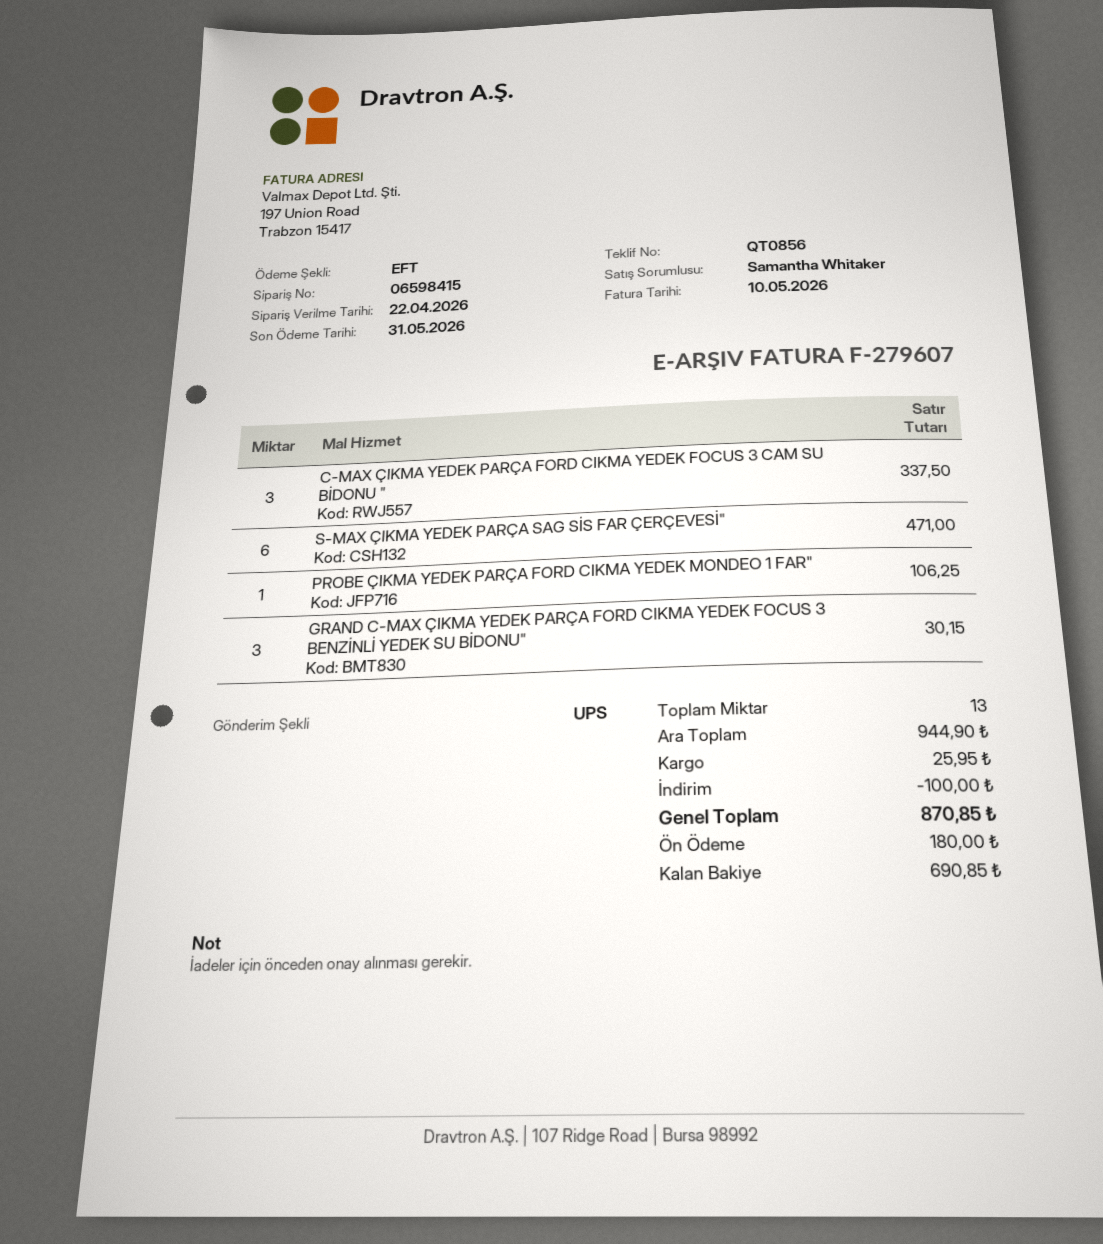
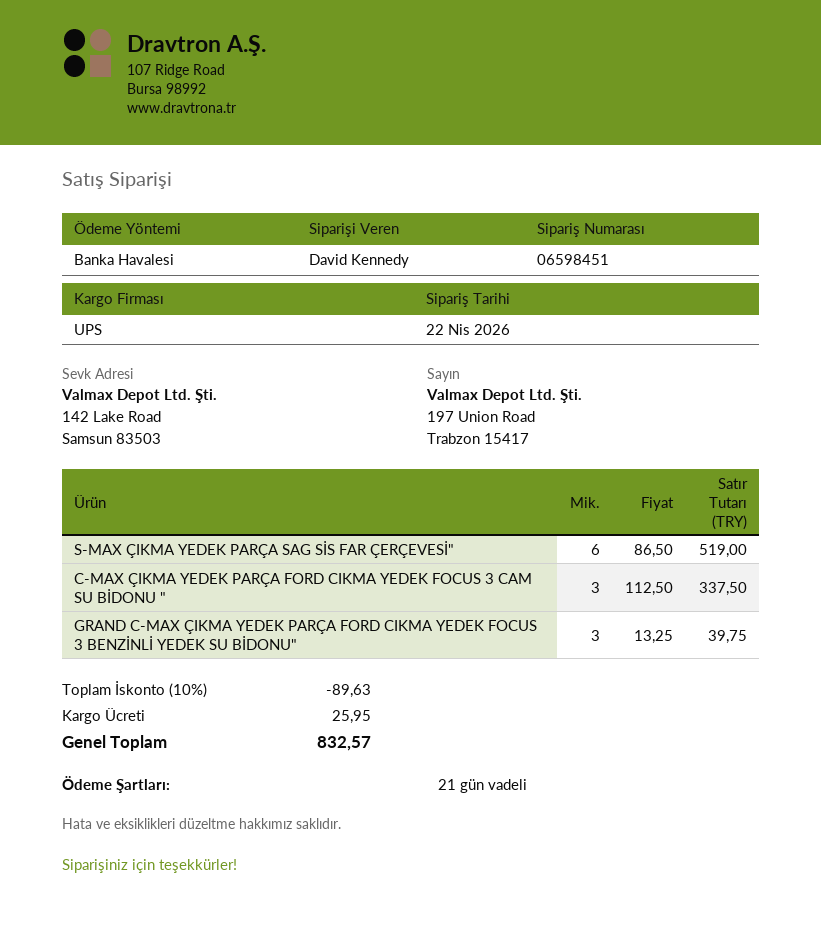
order number: 06598415 -> 06598451
S-MAX ÇIKMA YEDEK PARÇA SAG SİS FAR ÇERÇEVESİ": 6 for 471.00 -> 6 for 519.00
PROBE ÇIKMA YEDEK PARÇA FORD CIKMA YEDEK MONDEO 1 FAR": 1 for 106.25 -> none
GRAND C-MAX ÇIKMA YEDEK PARÇA FORD CIKMA YEDEK FOCUS 3 BENZİNLİ YEDEK SU BİDONU": 3 for 30.15 -> 3 for 39.75
discount: 100.00 -> 89.63
total: 870.85 -> 832.57

